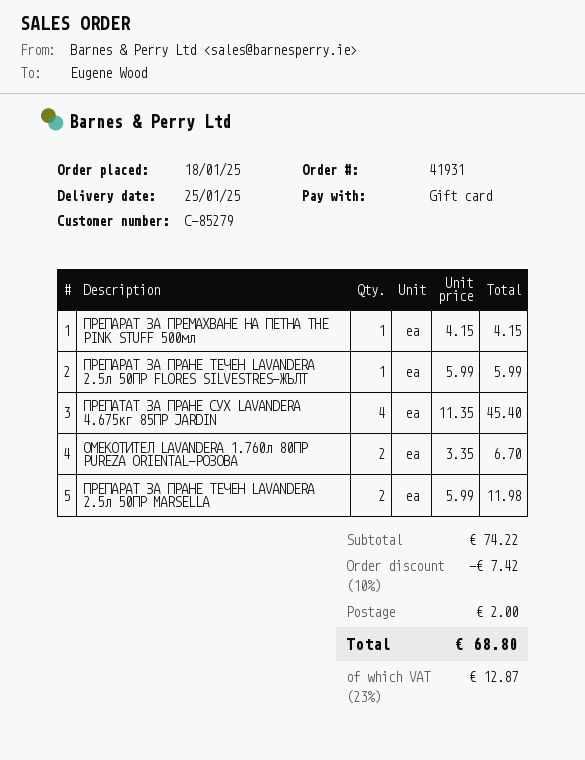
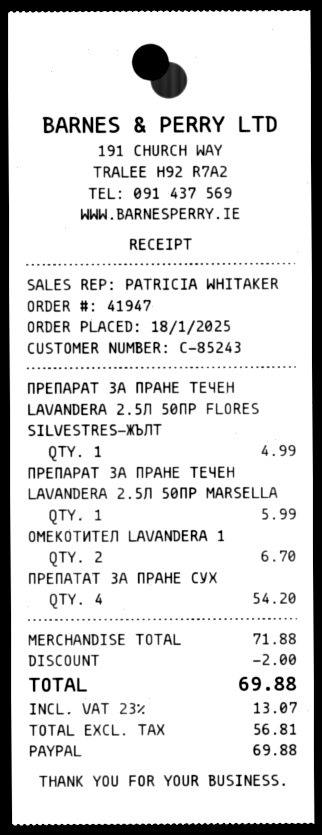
order number: 41931 -> 41947
customer number: C-85279 -> C-85243
payment method: gift card -> PayPal
ПРЕПАРАТ ЗА ПРЕМАХВАНЕ НА ПЕТНА THE PINK STUFF 500мл: 1 for 4.15 -> none
ПРЕПАРАТ ЗА ПРАНЕ ТЕЧЕН LAVANDERA 2.5л 50ПР FLORES SILVESTRES-ЖЪЛТ: 1 for 5.99 -> 1 for 4.99
ПРЕПАТАТ ЗА ПРАНЕ СУХ LAVANDERA 4.675кг 85ПР JARDIN: 4 for 45.40 -> 4 for 54.20
ПРЕПАРАТ ЗА ПРАНЕ ТЕЧЕН LAVANDERA 2.5л 50ПР MARSELLA: 2 for 11.98 -> 1 for 5.99
subtotal: 74.22 -> 71.88
discount: 7.42 -> 2.00
shipping: 2.00 -> none
tax: 23% = 12.87 -> 23% = 13.07
total: 68.80 -> 69.88

